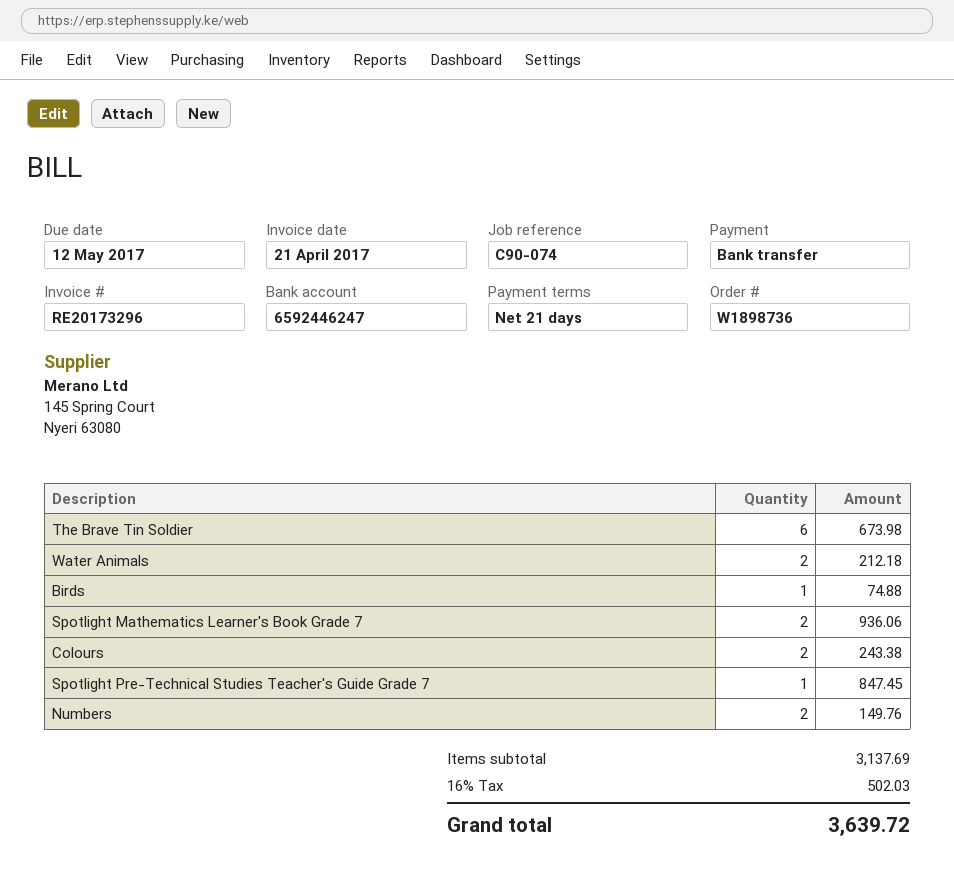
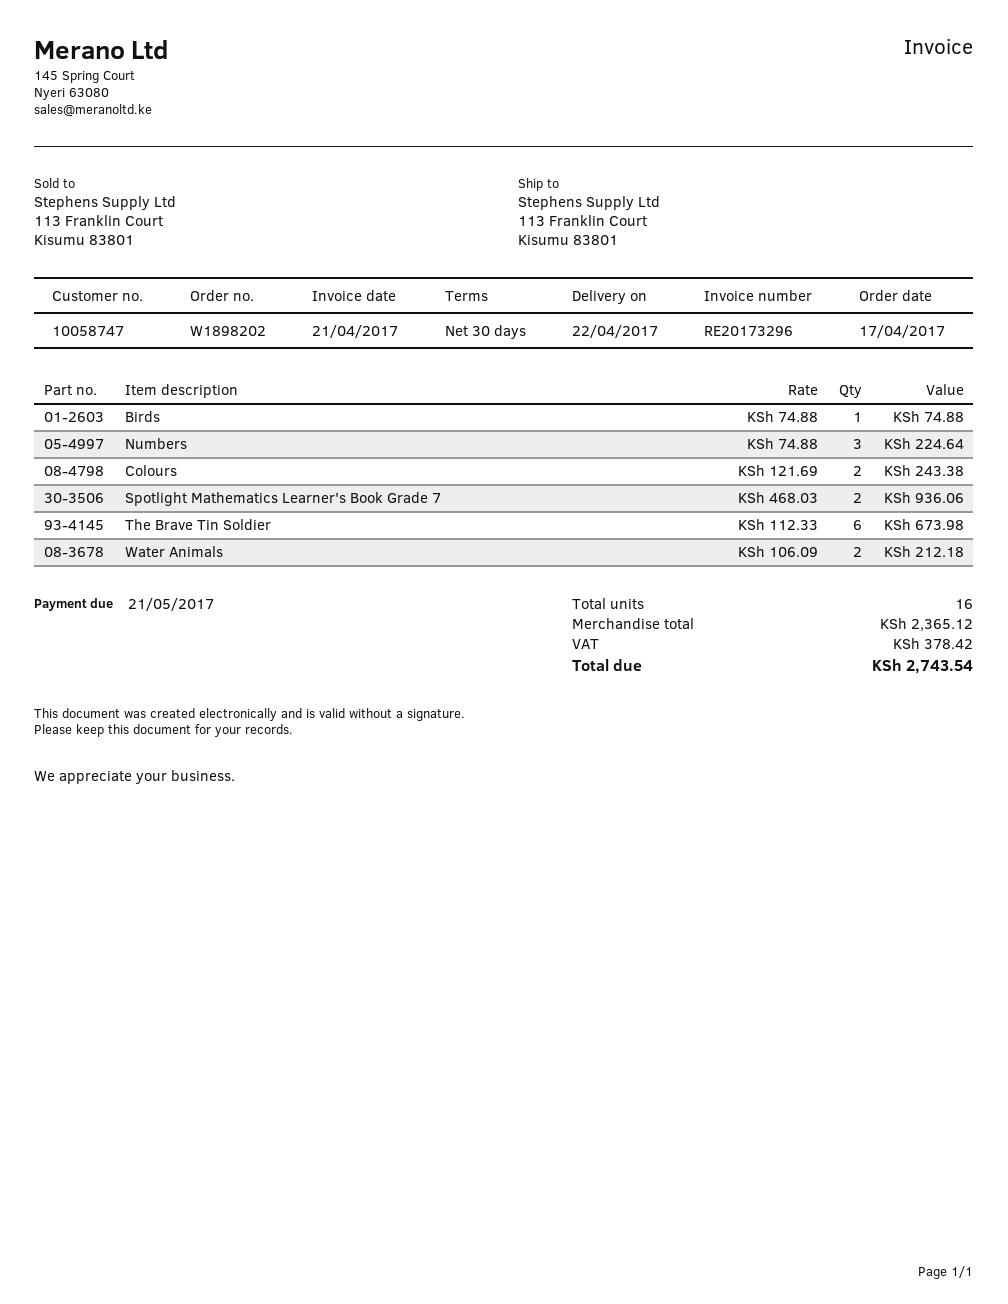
order number: W1898736 -> W1898202
payment terms: 21 days -> 30 days
due date: 2017-05-12 -> 2017-05-21
Spotlight Pre-Technical Studies Teacher's Guide Grade 7: 1 for 847.45 -> none
Numbers: 2 for 149.76 -> 3 for 224.64
subtotal: 3137.69 -> 2365.12
tax: 502.03 -> 378.42
total: 3639.72 -> 2743.54

